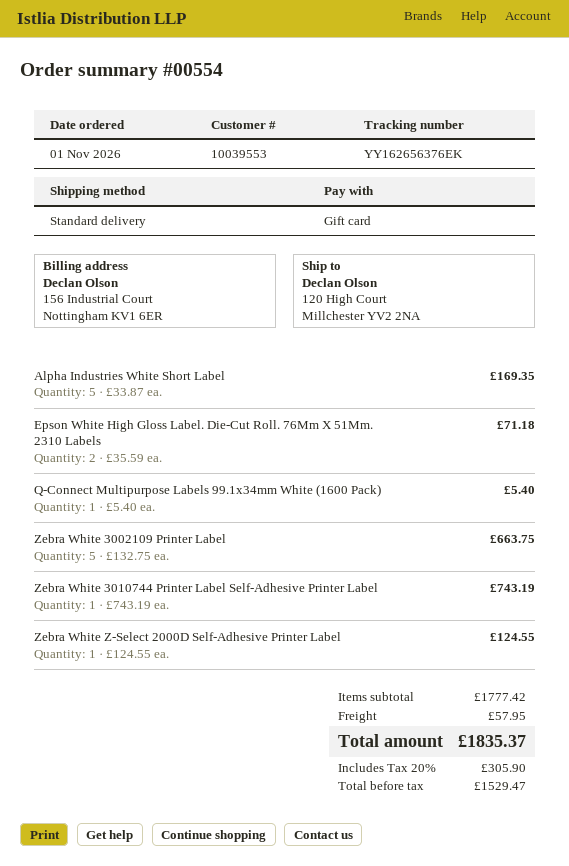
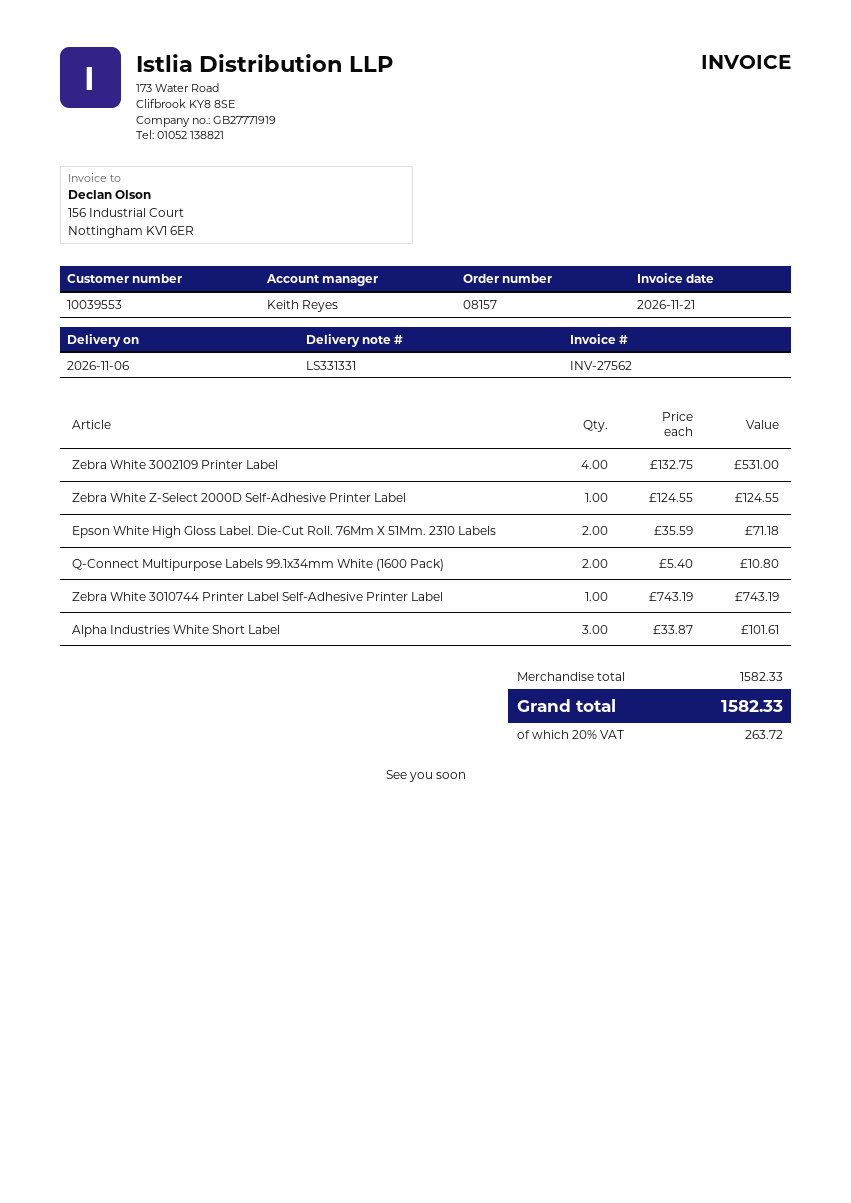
order number: 00554 -> 08157
Alpha Industries White Short Label: 5 x 33.87 = 169.35 -> 3 x 33.87 = 101.61
Q-Connect Multipurpose Labels 99.1x34mm White (1600 Pack): 1 x 5.40 = 5.40 -> 2 x 5.40 = 10.80
Zebra White 3002109 Printer Label: 5 x 132.75 = 663.75 -> 4 x 132.75 = 531.00
subtotal: 1777.42 -> 1582.33
shipping: 57.95 -> none
tax: 20% = 305.90 -> 20% = 263.72
total: 1835.37 -> 1582.33

